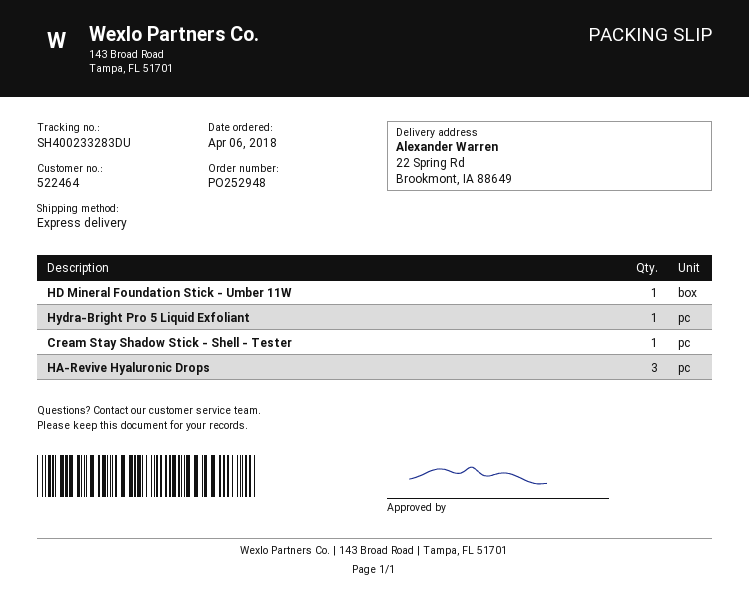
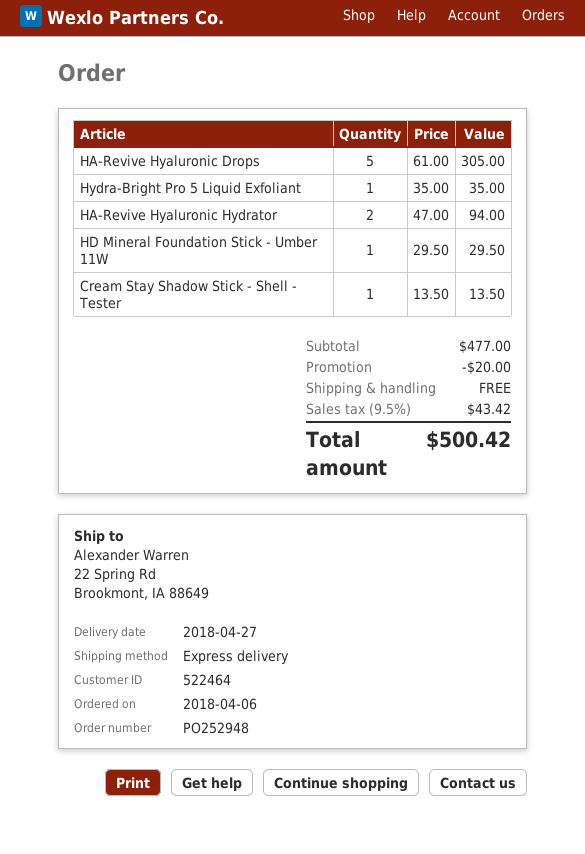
HA-Revive Hyaluronic Drops: 3 -> 5
HA-Revive Hyaluronic Hydrator: none -> 2

